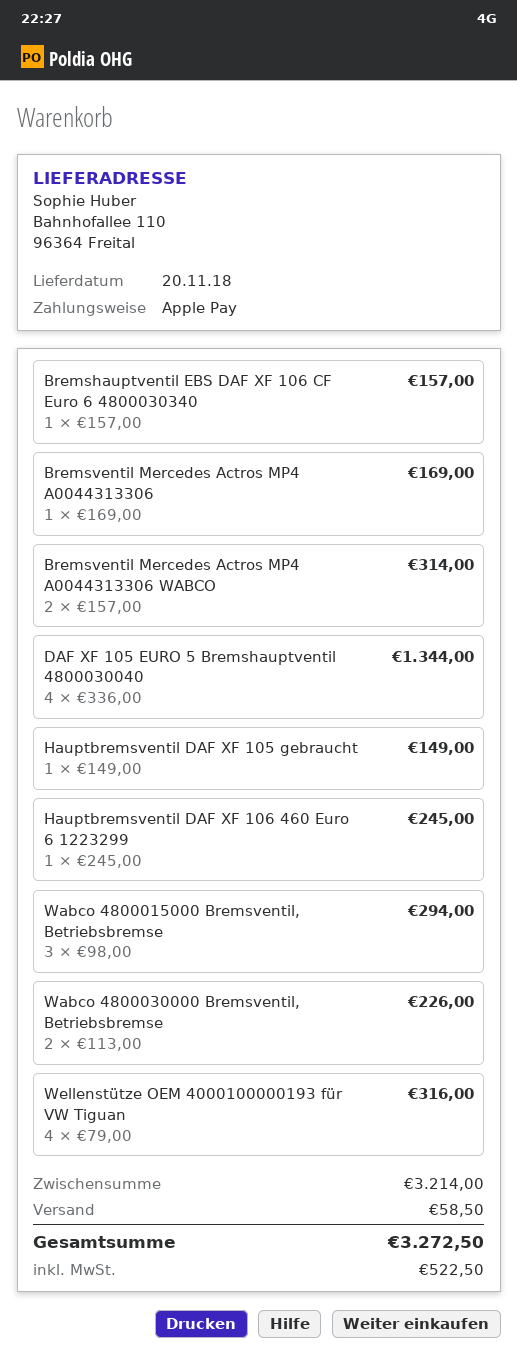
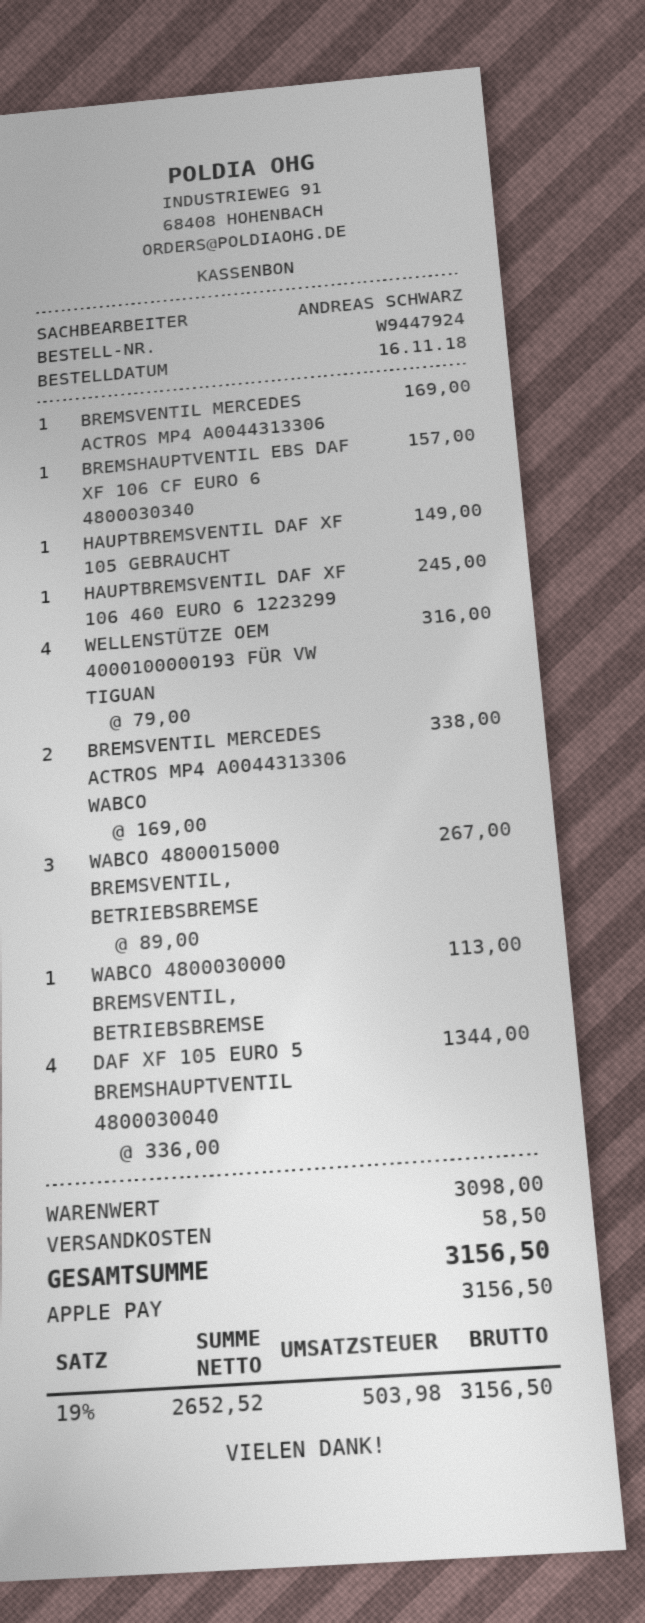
Bremsventil Mercedes Actros MP4 A0044313306 WABCO: 2 x 157.00 = 314.00 -> 2 x 169.00 = 338.00
Wabco 4800015000 Bremsventil, Betriebsbremse: 3 x 98.00 = 294.00 -> 3 x 89.00 = 267.00
Wabco 4800030000 Bremsventil, Betriebsbremse: 2 x 113.00 = 226.00 -> 1 x 113.00 = 113.00
subtotal: 3214.00 -> 3098.00
tax: 522.50 -> 503.98
total: 3272.50 -> 3156.50

